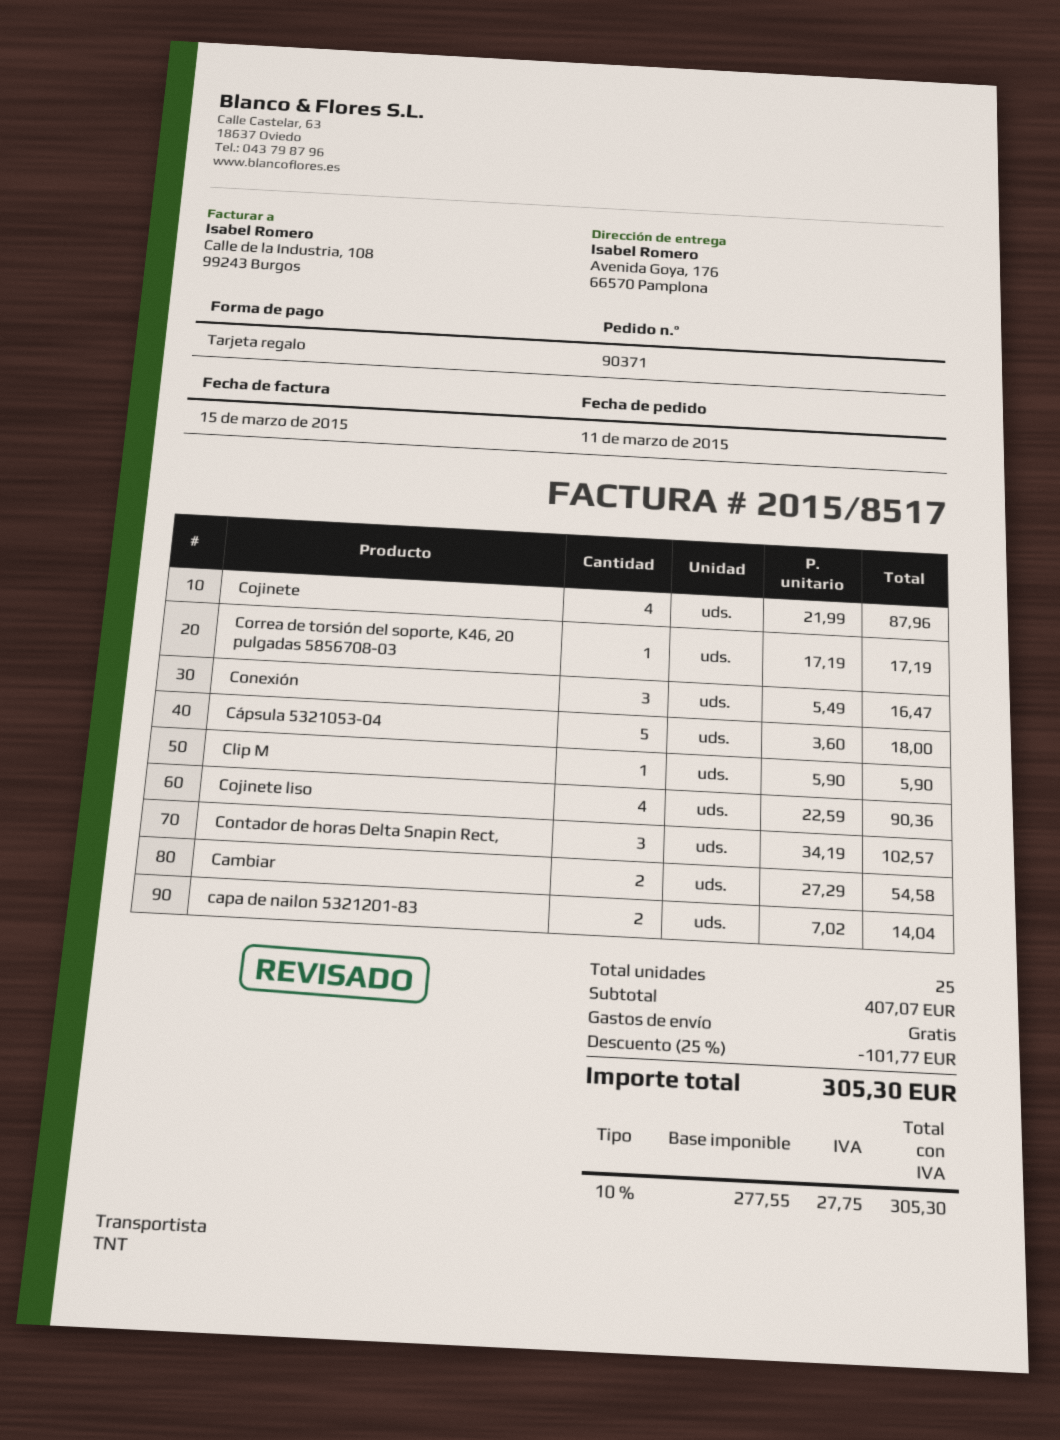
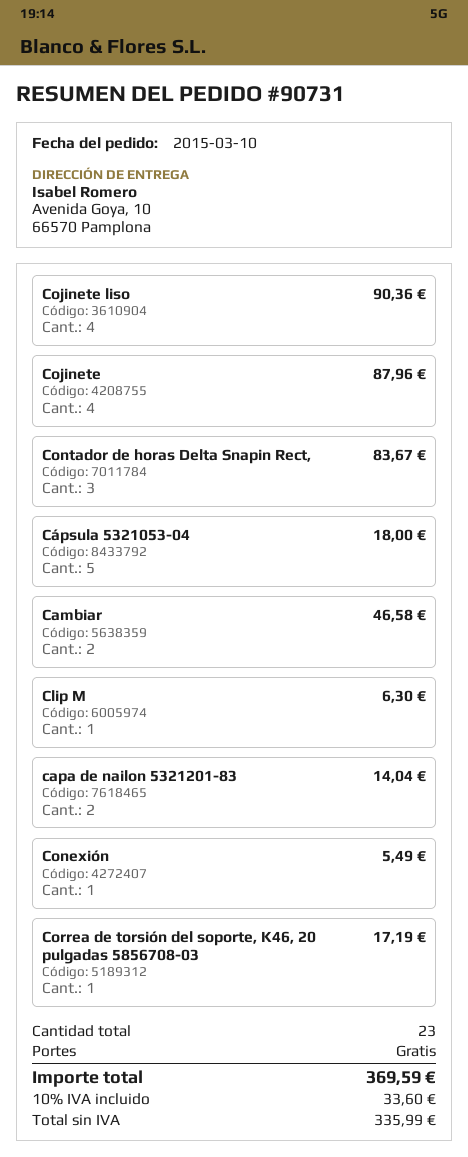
order number: 90371 -> 90731
order date: 2015-03-11 -> 2015-03-10
ship to: Avenida Goya, 176, 66570 Pamplona -> Avenida Goya, 10, 66570 Pamplona
Conexión: 3 for 16.47 -> 1 for 5.49
Clip M: 1 for 5.90 -> 1 for 6.30
Contador de horas Delta Snapin Rect,: 3 for 102.57 -> 3 for 83.67
Cambiar: 2 for 54.58 -> 2 for 46.58
total quantity: 25 -> 23
discount: 25% = 101.77 -> none
net: 277.55 -> 335.99
tax: 10% = 27.75 -> 10% = 33.60
total: 305.30 -> 369.59

